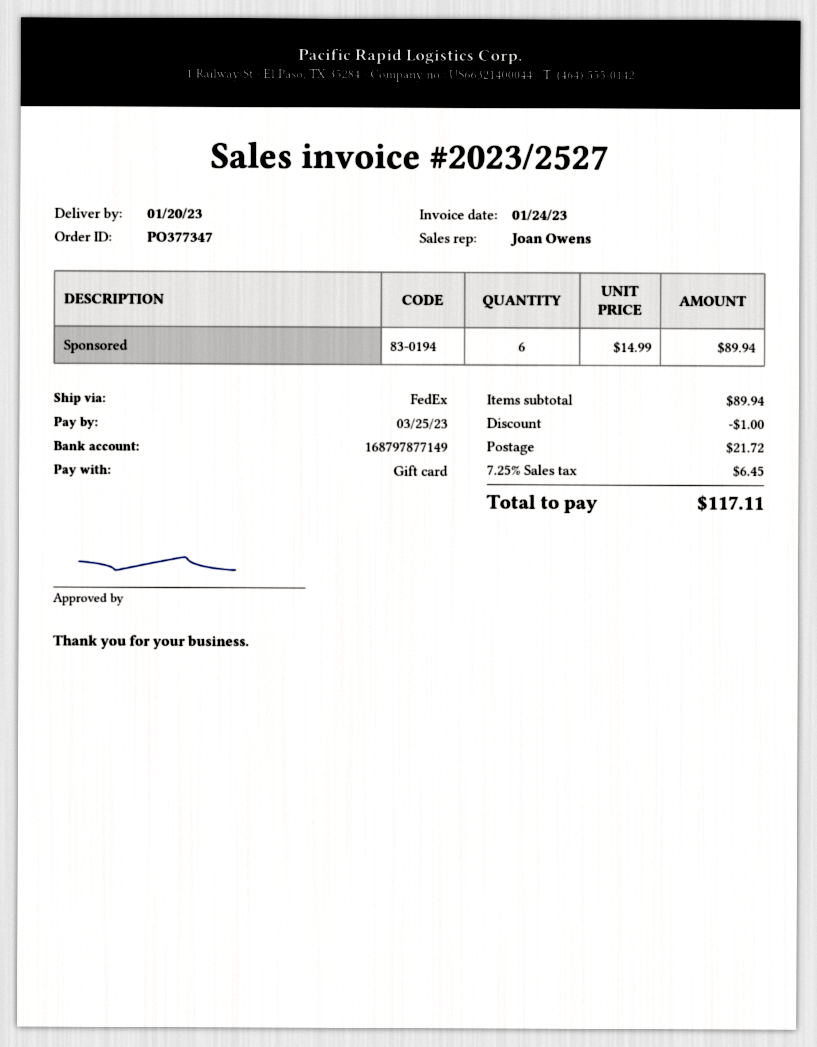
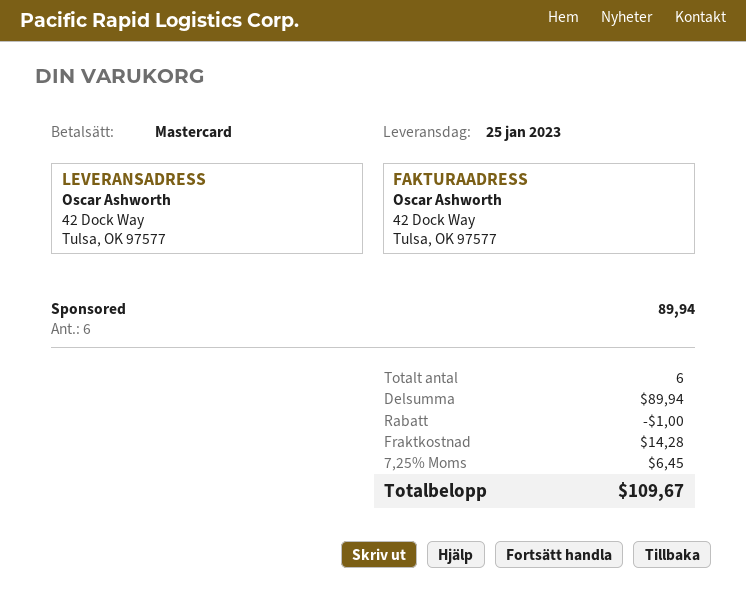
delivery date: 2023-01-20 -> 2023-01-25
payment method: gift card -> Mastercard
shipping: 21.72 -> 14.28
total: 117.11 -> 109.67

